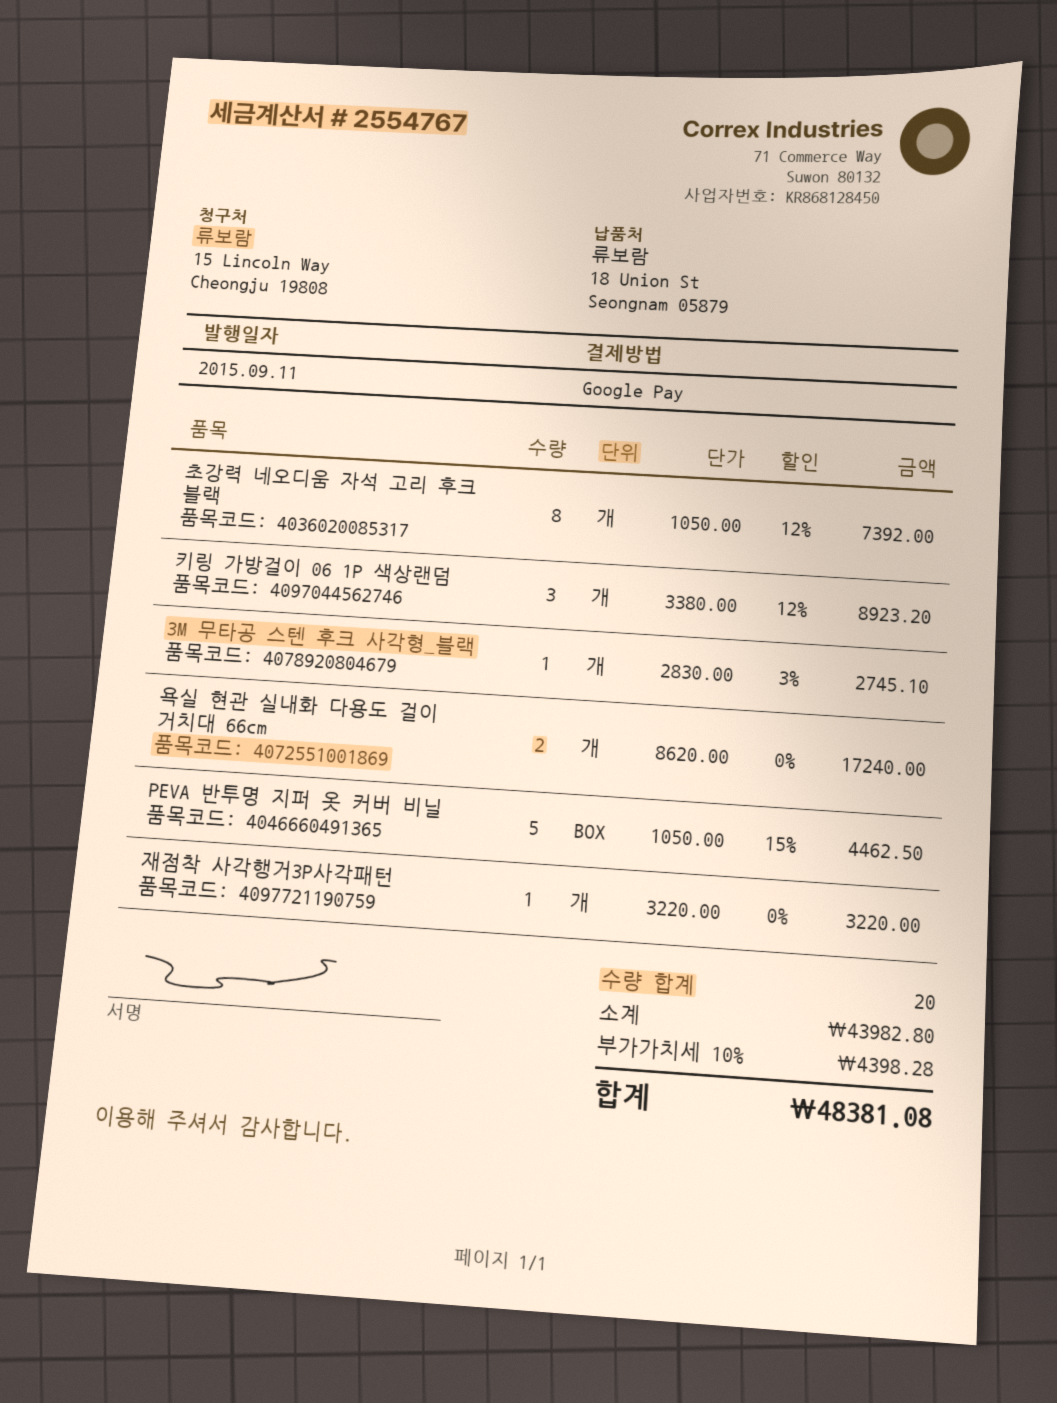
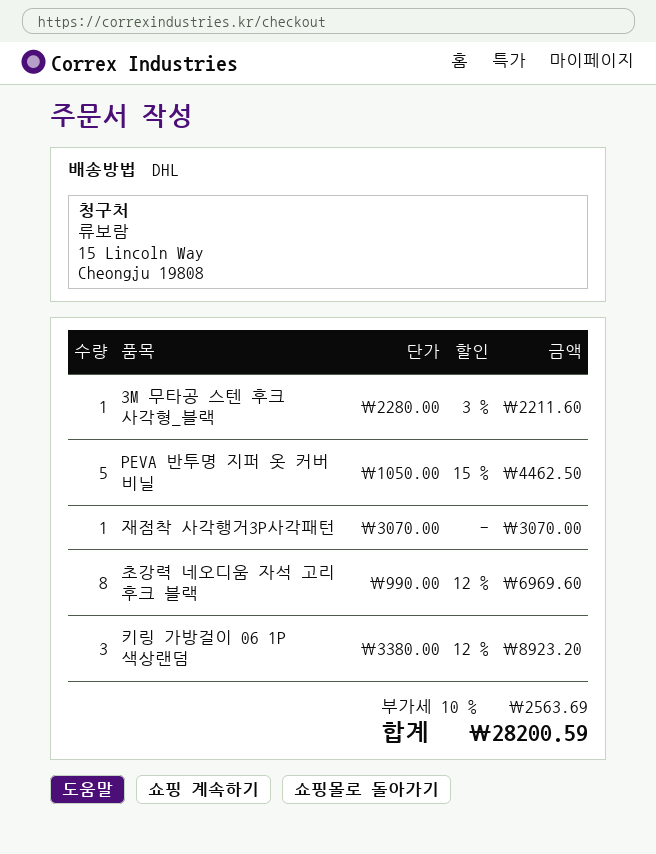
초강력 네오디움 자석 고리 후크 블랙: 8 x 1050.00 - 12% = 7392.00 -> 8 x 990.00 - 12% = 6969.60
3M 무타공 스텐 후크 사각형_블랙: 1 x 2830.00 - 3% = 2745.10 -> 1 x 2280.00 - 3% = 2211.60
욕실 현관 실내화 다용도 걸이 거치대 66cm: 2 x 8620.00 = 17240.00 -> none
재점착 사각행거3P사각패턴: 1 x 3220.00 = 3220.00 -> 1 x 3070.00 = 3070.00
tax: 10% = 4398.28 -> 10% = 2563.69
total: 48381.08 -> 28200.59

